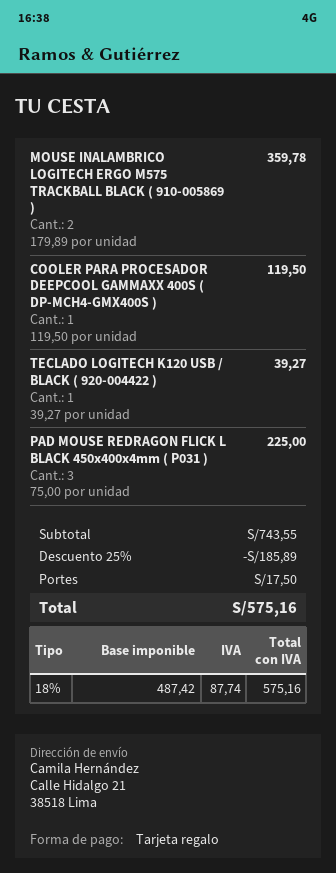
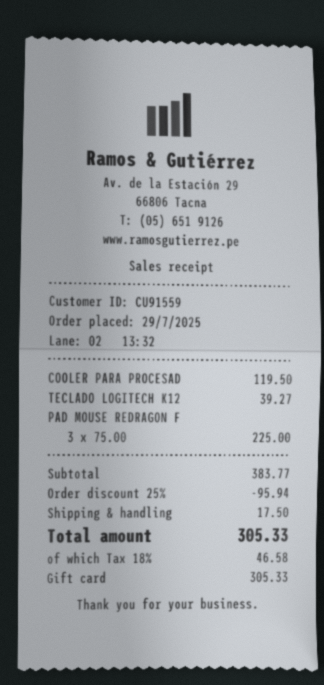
MOUSE INALAMBRICO LOGITECH ERGO M575 TRACKBALL BLACK ( 910-005869 ): 2 x 179.89 = 359.78 -> none
subtotal: 743.55 -> 383.77
discount: 25% = 185.89 -> 25% = 95.94
tax: 18% = 87.74 -> 18% = 46.58
total: 575.16 -> 305.33

